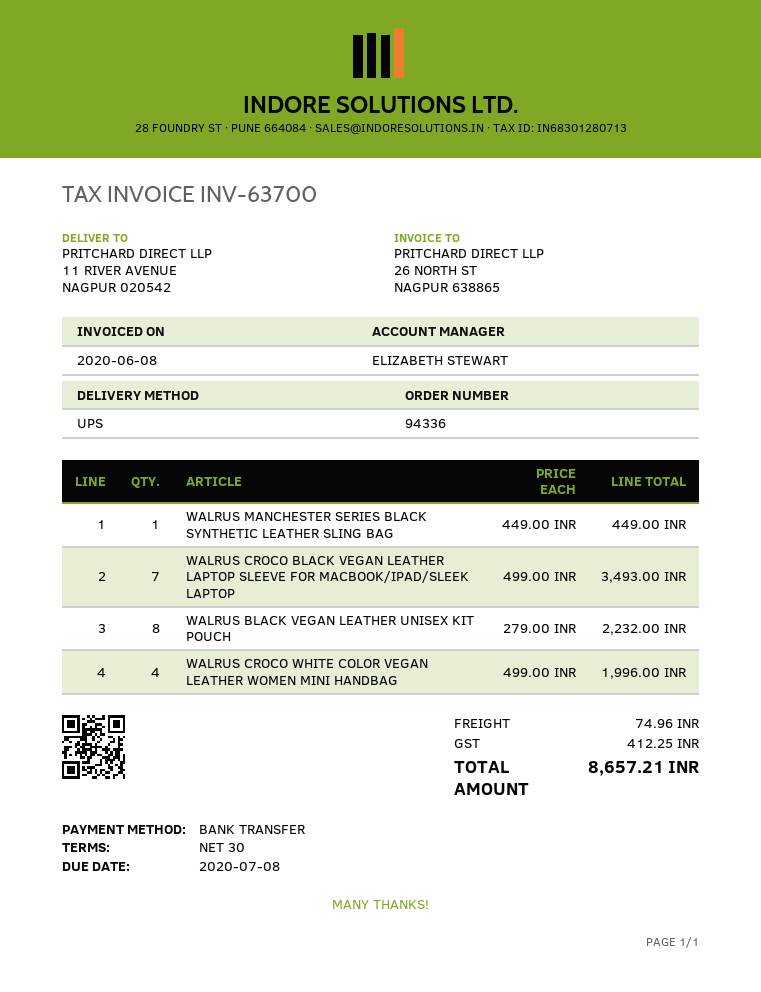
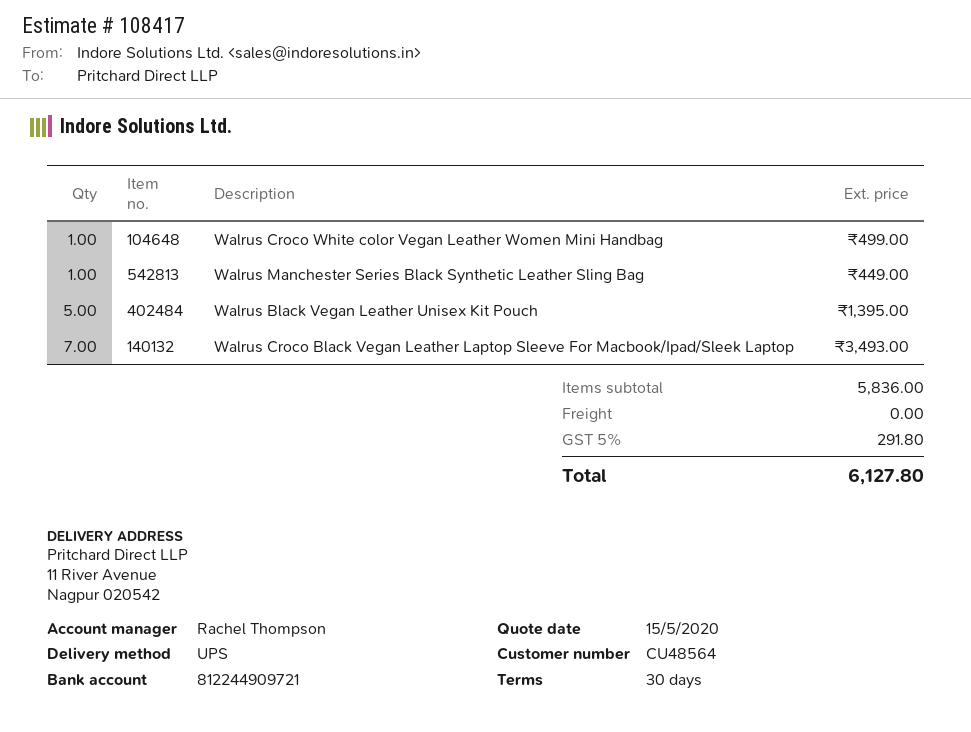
sales rep: ELIZABETH STEWART -> Rachel Thompson
WALRUS BLACK VEGAN LEATHER UNISEX KIT POUCH: 8 for 2232.00 -> 5 for 1395.00
WALRUS CROCO WHITE COLOR VEGAN LEATHER WOMEN MINI HANDBAG: 4 for 1996.00 -> 1 for 499.00
shipping: 74.96 -> 0.00
tax: 412.25 -> 291.80
total: 8657.21 -> 6127.80

